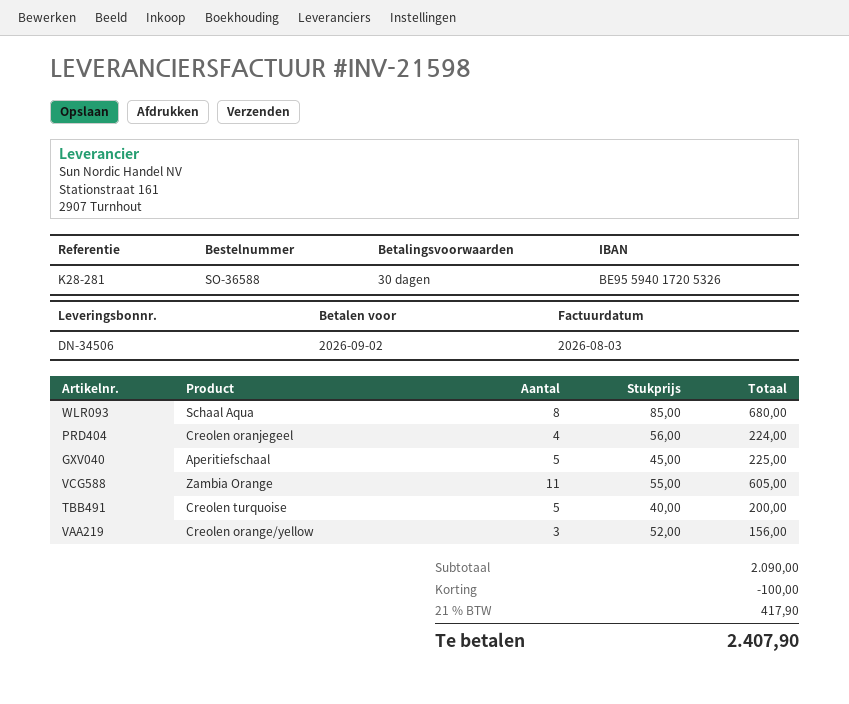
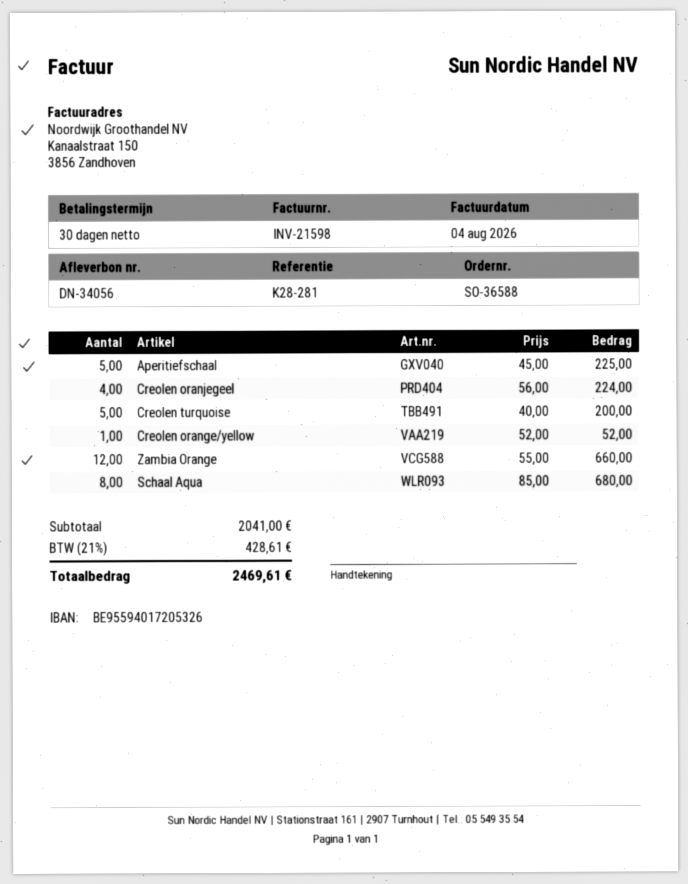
delivery note number: DN-34506 -> DN-34056
invoice date: 2026-08-03 -> 2026-08-04
Zambia Orange: 11 x 55.00 = 605.00 -> 12 x 55.00 = 660.00
Creolen orange/yellow: 3 x 52.00 = 156.00 -> 1 x 52.00 = 52.00
subtotal: 2090.00 -> 2041.00
discount: 100.00 -> none
tax: 21% = 417.90 -> 21% = 428.61
total: 2407.90 -> 2469.61

